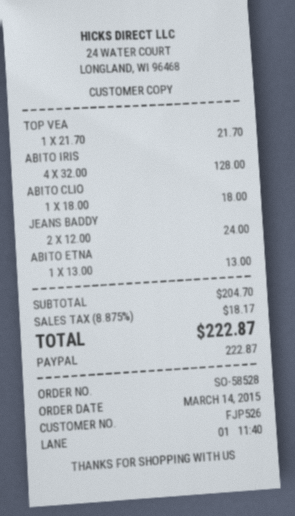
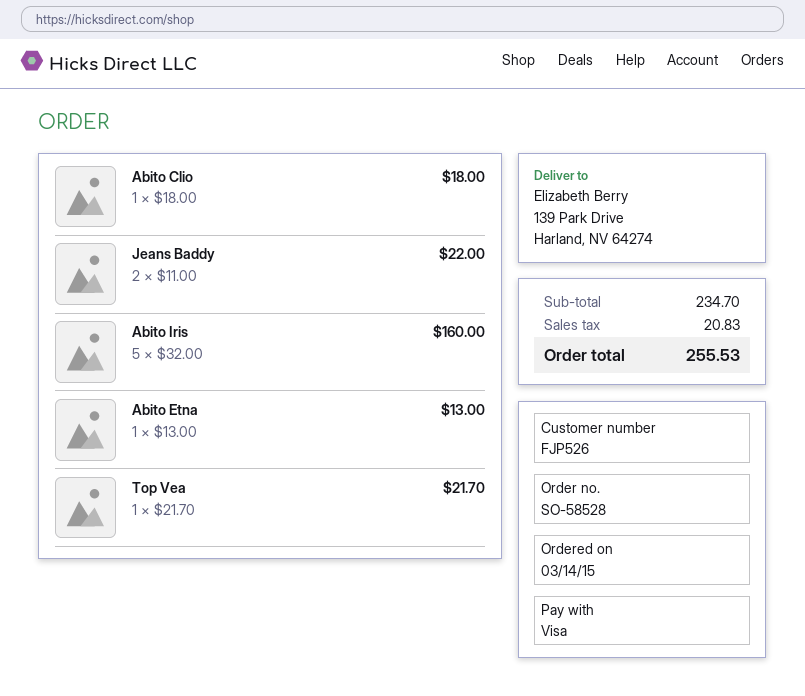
payment method: PayPal -> Visa
ABITO IRIS: 4 x 32.00 = 128.00 -> 5 x 32.00 = 160.00
JEANS BADDY: 2 x 12.00 = 24.00 -> 2 x 11.00 = 22.00
subtotal: 204.70 -> 234.70
tax: 18.17 -> 20.83
total: 222.87 -> 255.53

